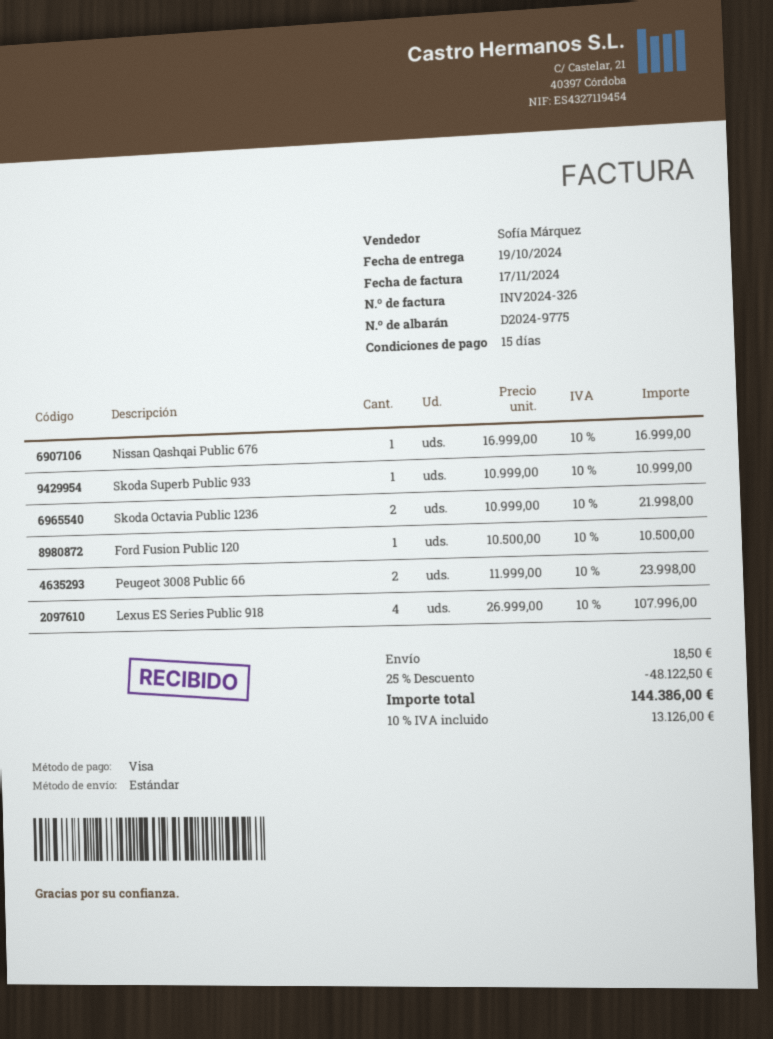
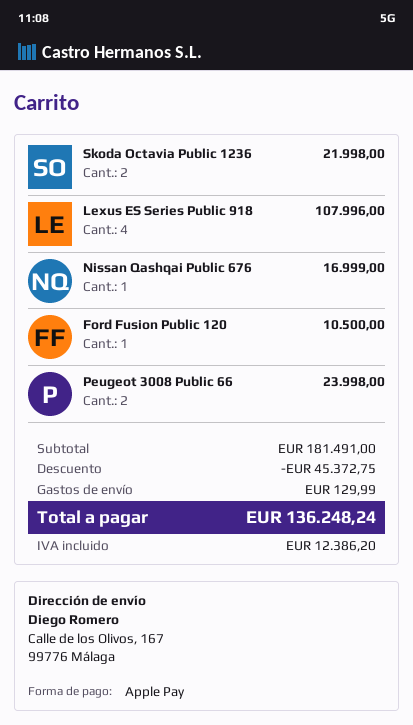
payment method: Visa -> Apple Pay
Skoda Superb Public 933: 1 for 10999.00 -> none
discount: 48122.50 -> 45372.75
shipping: 18.50 -> 129.99
tax: 13126.00 -> 12386.20
total: 144386.00 -> 136248.24

